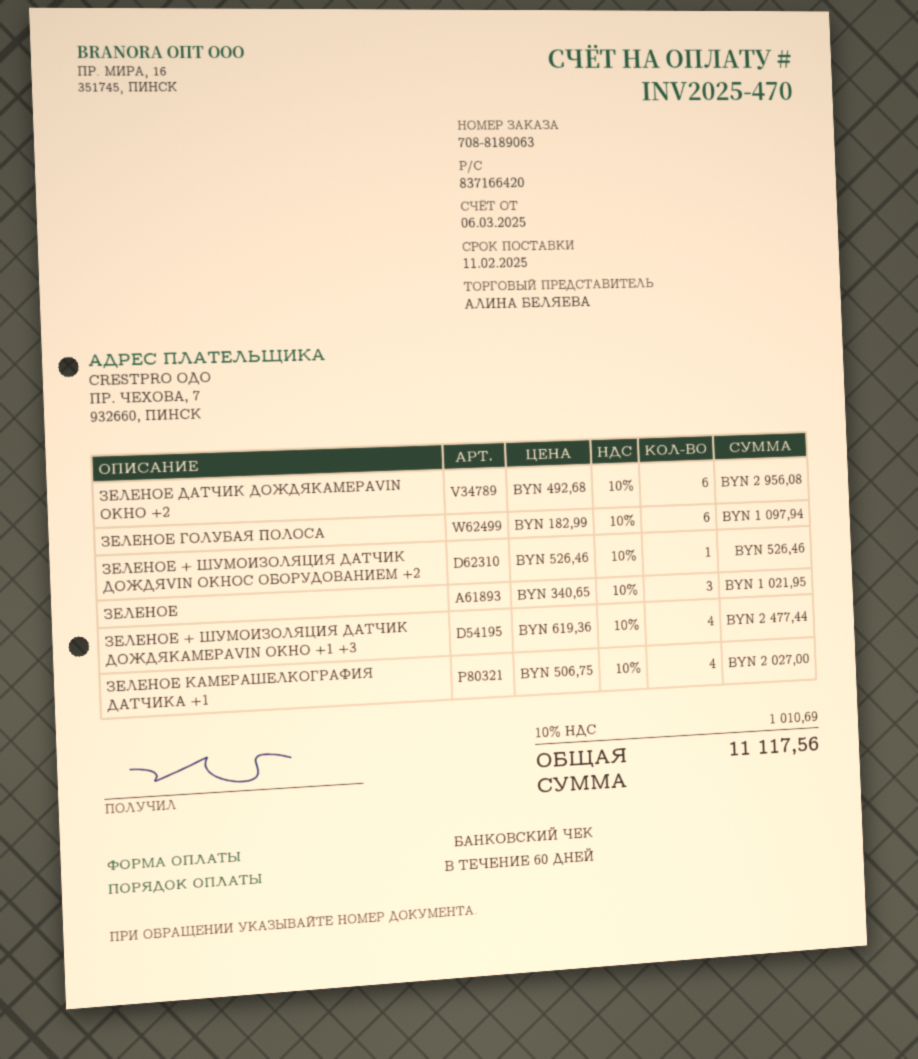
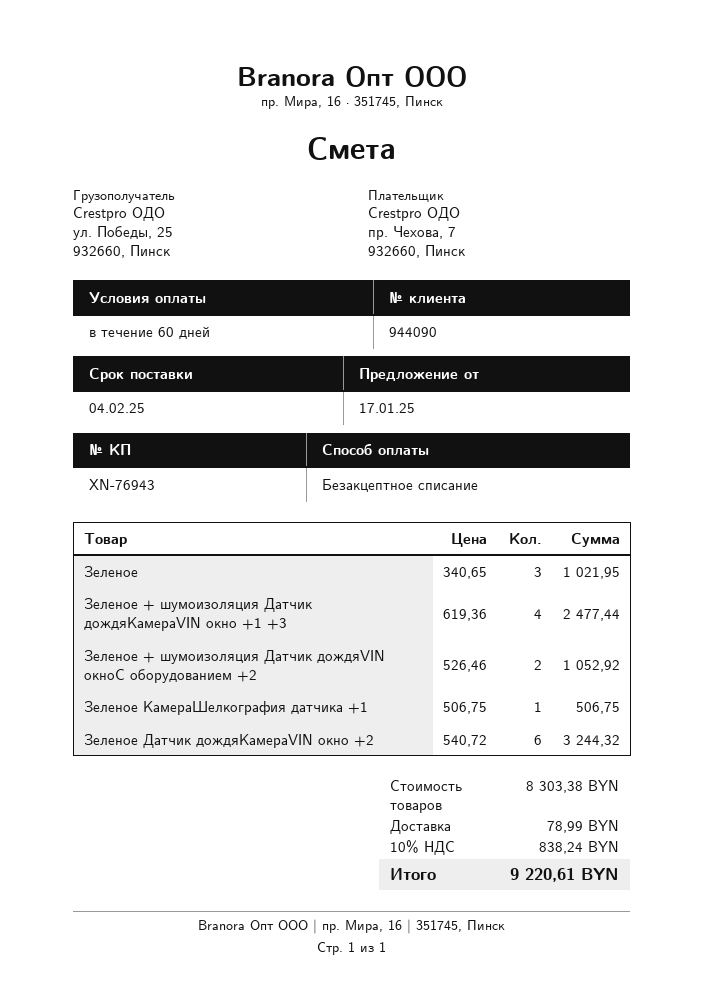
delivery date: 2025-02-11 -> 2025-02-04
payment method: cheque -> direct debit
ЗЕЛЕНОЕ ДАТЧИК ДОЖДЯКАМЕРАVIN ОКНО +2: 6 x 492.68 = 2956.08 -> 6 x 540.72 = 3244.32
ЗЕЛЕНОЕ ГОЛУБАЯ ПОЛОСА: 6 x 182.99 = 1097.94 -> none
ЗЕЛЕНОЕ + ШУМОИЗОЛЯЦИЯ ДАТЧИК ДОЖДЯVIN ОКНОС ОБОРУДОВАНИЕМ +2: 1 x 526.46 = 526.46 -> 2 x 526.46 = 1052.92
ЗЕЛЕНОЕ КАМЕРАШЕЛКОГРАФИЯ ДАТЧИКА +1: 4 x 506.75 = 2027.00 -> 1 x 506.75 = 506.75
shipping: none -> 78.99
tax: 10% = 1010.69 -> 10% = 838.24
total: 11117.56 -> 9220.61

